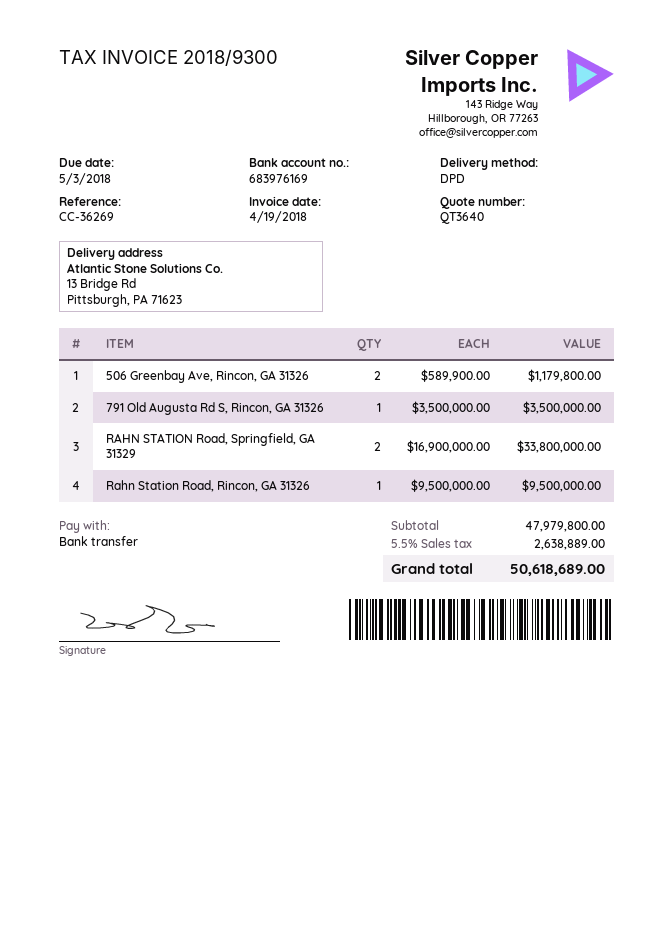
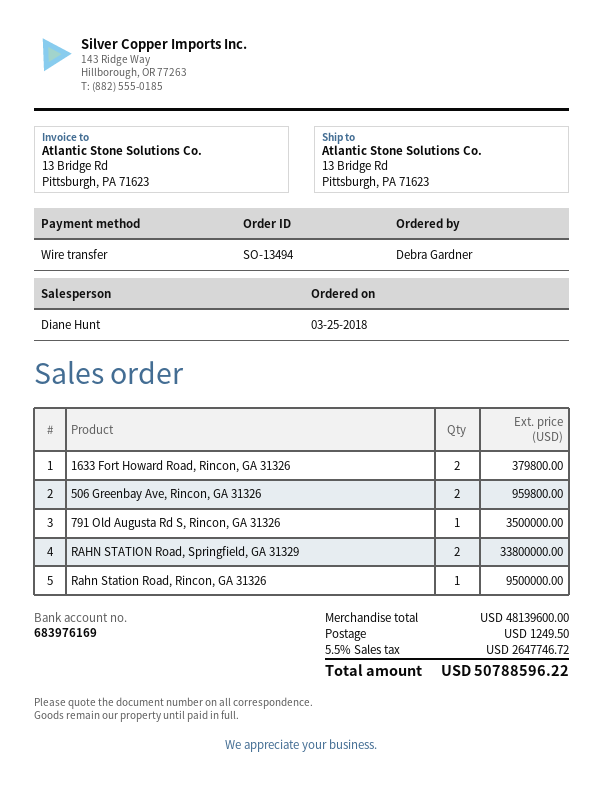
506 Greenbay Ave, Rincon, GA 31326: 2 for 1179800.00 -> 2 for 959800.00
1633 Fort Howard Road, Rincon, GA 31326: none -> 2 for 379800.00
subtotal: 47979800.00 -> 48139600.00
shipping: none -> 1249.50
tax: 5.5% = 2638889.00 -> 5.5% = 2647746.72
total: 50618689.00 -> 50788596.22

